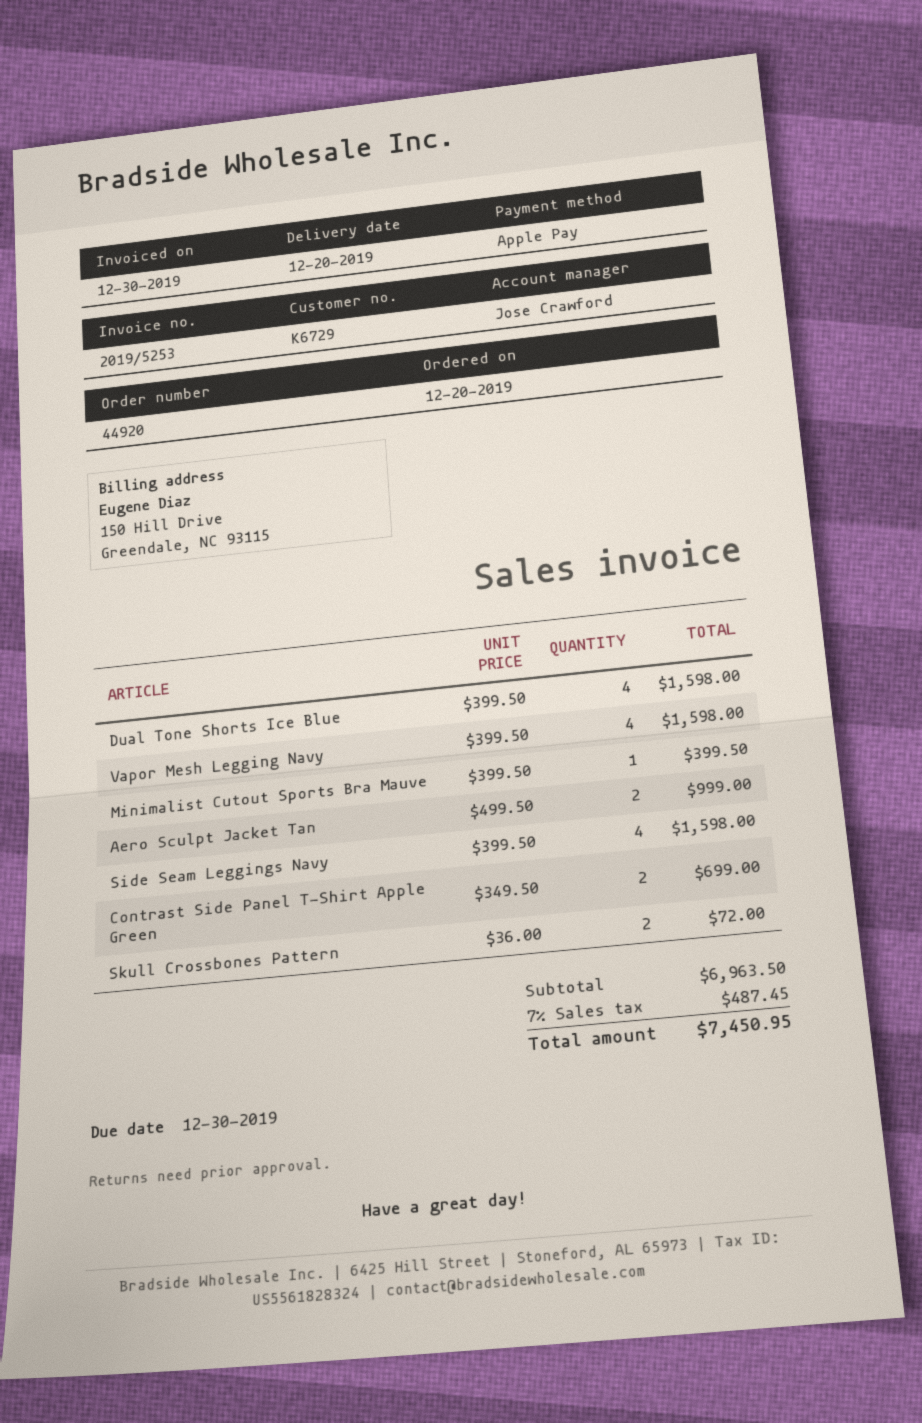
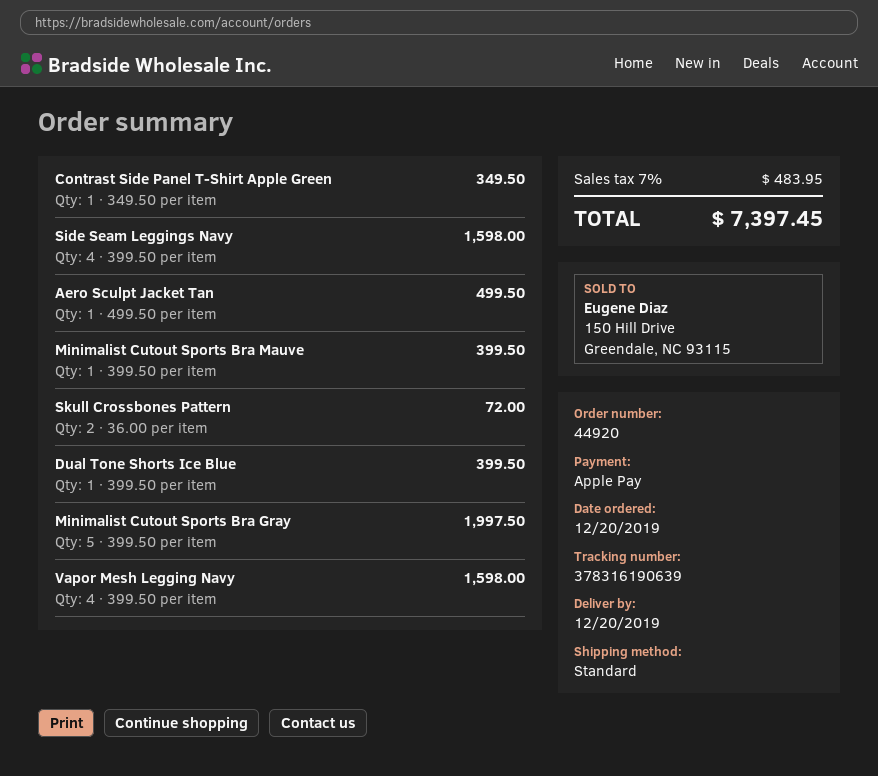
Dual Tone Shorts Ice Blue: 4 x 399.50 = 1598.00 -> 1 x 399.50 = 399.50
Aero Sculpt Jacket Tan: 2 x 499.50 = 999.00 -> 1 x 499.50 = 499.50
Contrast Side Panel T-Shirt Apple Green: 2 x 349.50 = 699.00 -> 1 x 349.50 = 349.50
Minimalist Cutout Sports Bra Gray: none -> 5 x 399.50 = 1997.50
tax: 7% = 487.45 -> 7% = 483.95
total: 7450.95 -> 7397.45

